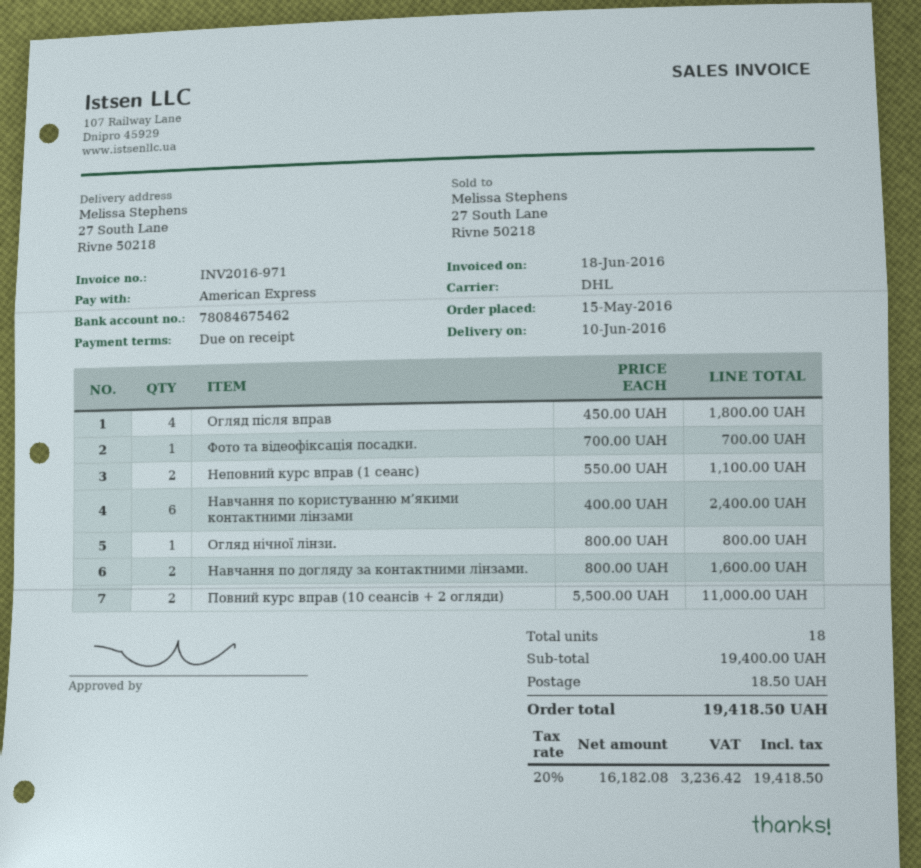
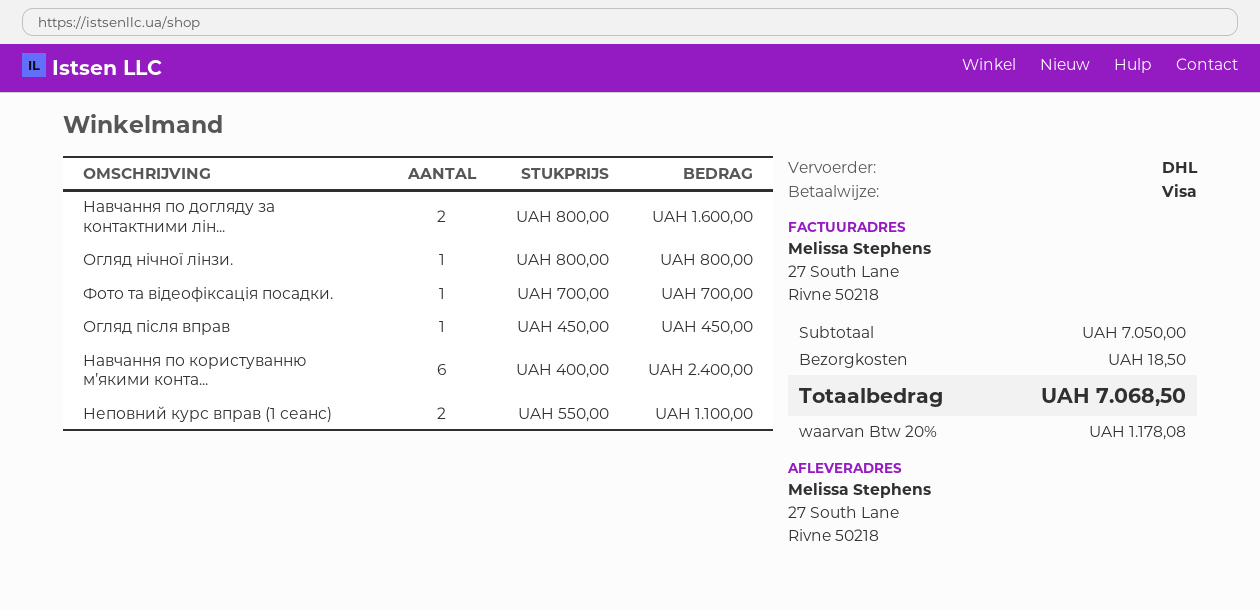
payment method: American Express -> Visa
Огляд після вправ: 4 x 450.00 = 1800.00 -> 1 x 450.00 = 450.00
Повний курс вправ (10 сеансів + 2 огляди): 2 x 5500.00 = 11000.00 -> none
subtotal: 19400.00 -> 7050.00
tax: 20% = 3236.42 -> 20% = 1178.08
total: 19418.50 -> 7068.50

